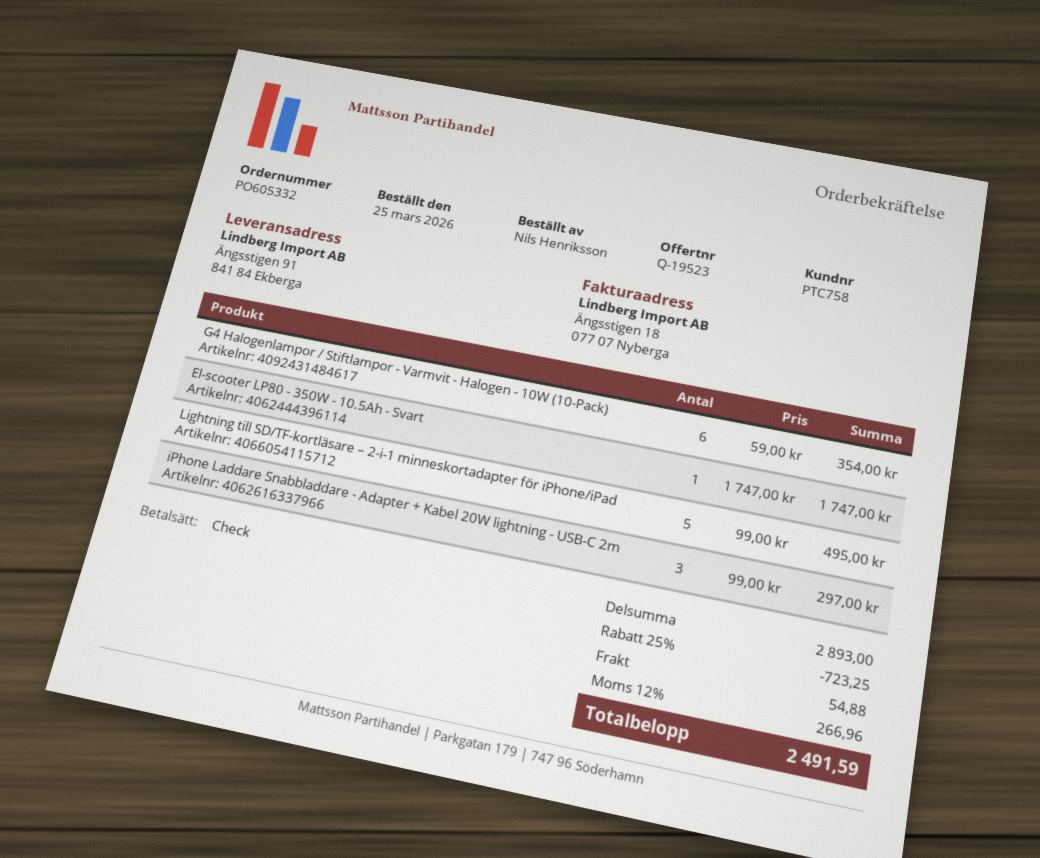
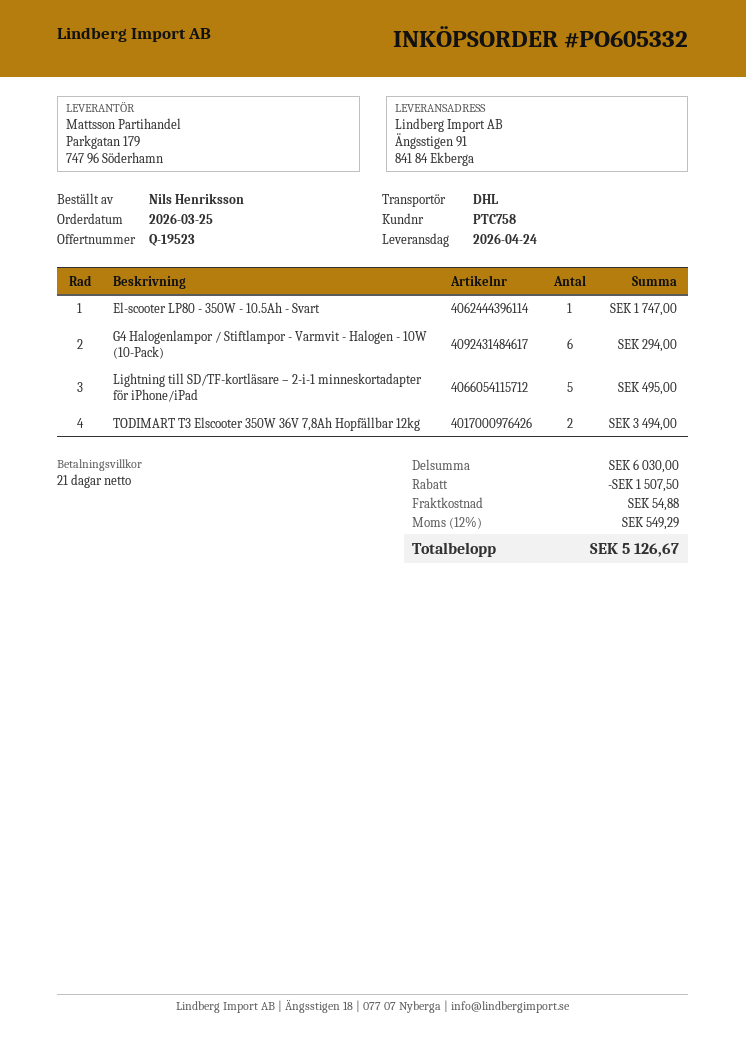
G4 Halogenlampor / Stiftlampor - Varmvit - Halogen - 10W (10-Pack): 6 for 354.00 -> 6 for 294.00
iPhone Laddare Snabbladdare - Adapter + Kabel 20W lightning - USB-C 2m: 3 for 297.00 -> none
TODIMART T3 Elscooter 350W 36V 7,8Ah Hopfällbar 12kg: none -> 2 for 3494.00
subtotal: 2893.00 -> 6030.00
discount: 723.25 -> 1507.50
tax: 12% = 266.96 -> 12% = 549.29
total: 2491.59 -> 5126.67

